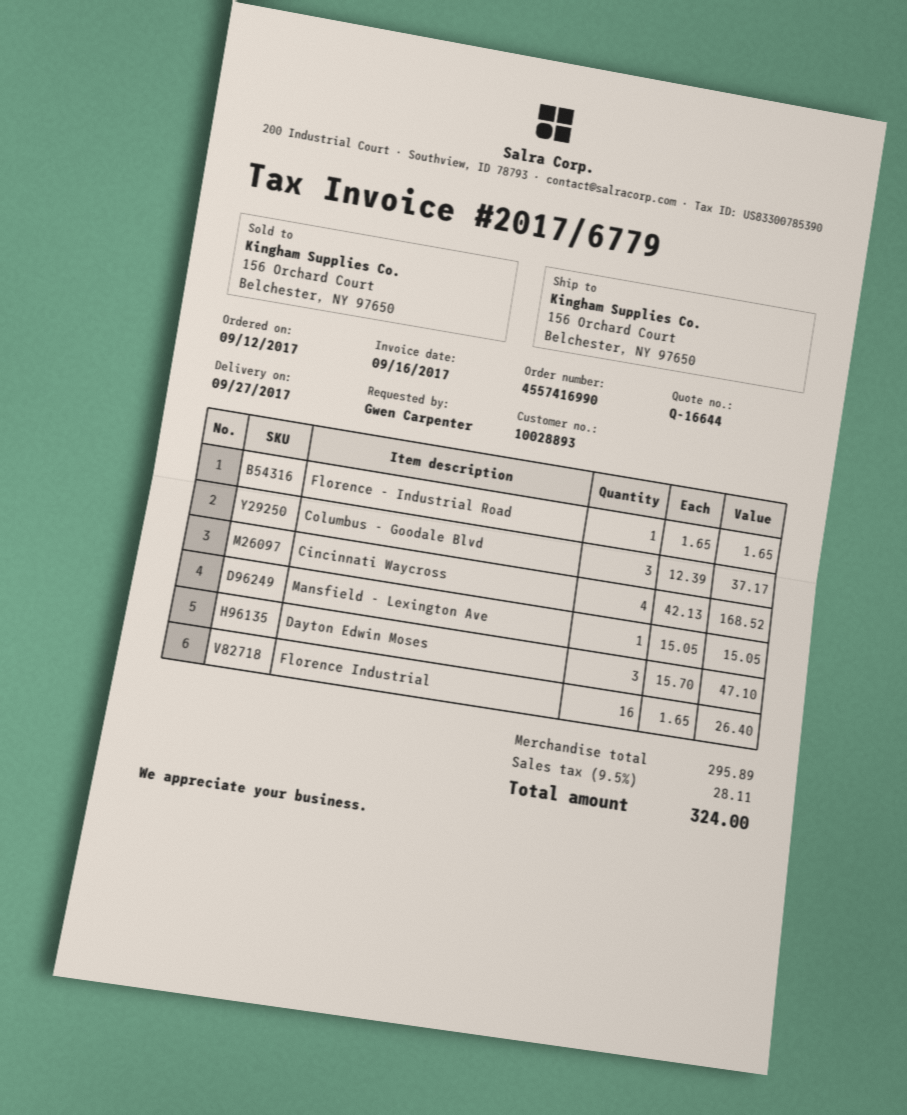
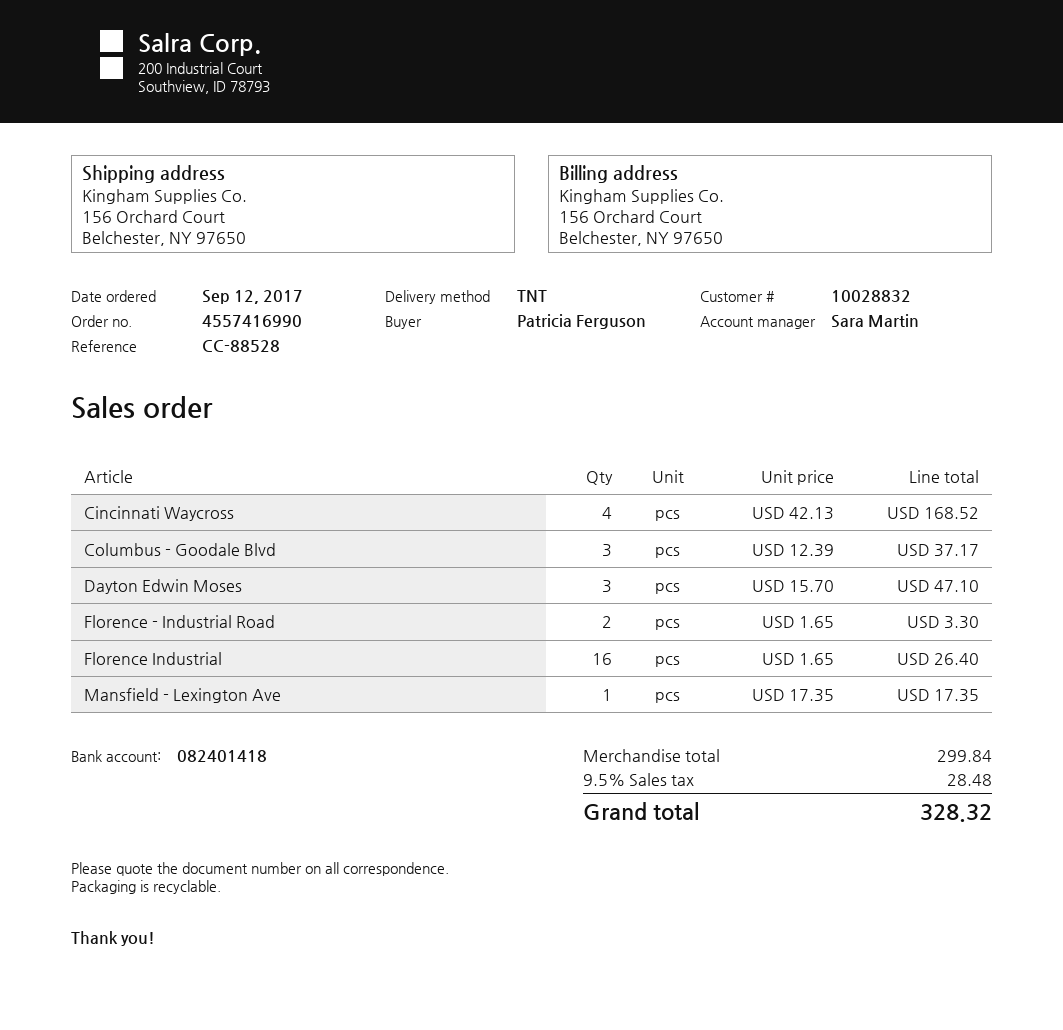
customer number: 10028893 -> 10028832
ordered by: Gwen Carpenter -> Patricia Ferguson
Florence - Industrial Road: 1 x 1.65 = 1.65 -> 2 x 1.65 = 3.30
Mansfield - Lexington Ave: 1 x 15.05 = 15.05 -> 1 x 17.35 = 17.35
subtotal: 295.89 -> 299.84
tax: 9.5% = 28.11 -> 9.5% = 28.48
total: 324.00 -> 328.32

